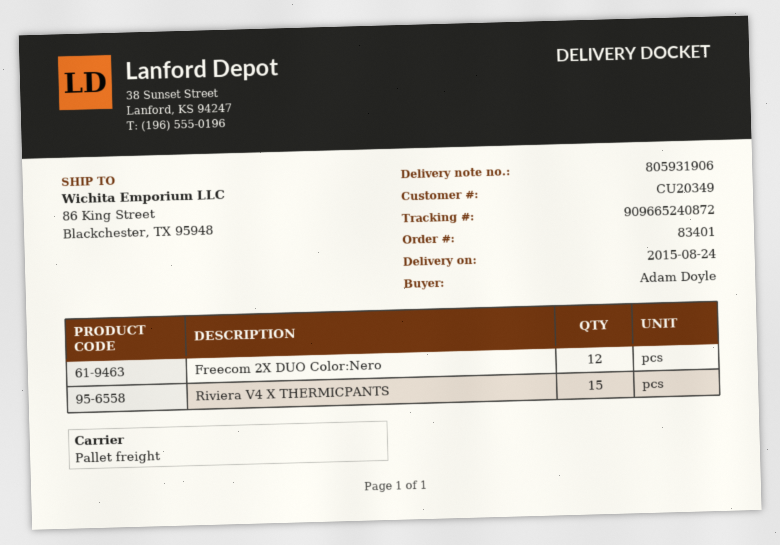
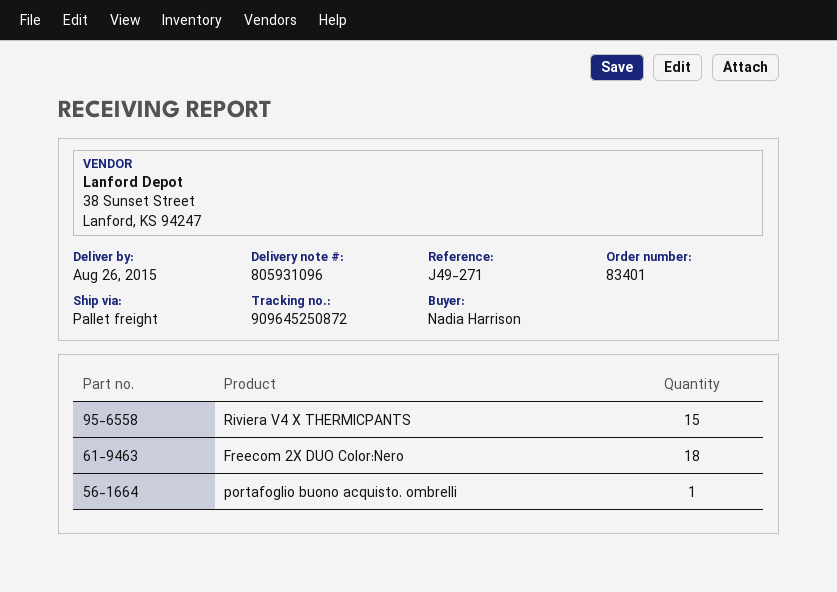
delivery note number: 805931906 -> 805931096
delivery date: 2015-08-24 -> 2015-08-26
ordered by: Adam Doyle -> Nadia Harrison
tracking number: 909665240872 -> 909645250872
Freecom 2X DUO Color:Nero: 12 -> 18
portafoglio buono acquisto. ombrelli: none -> 1

